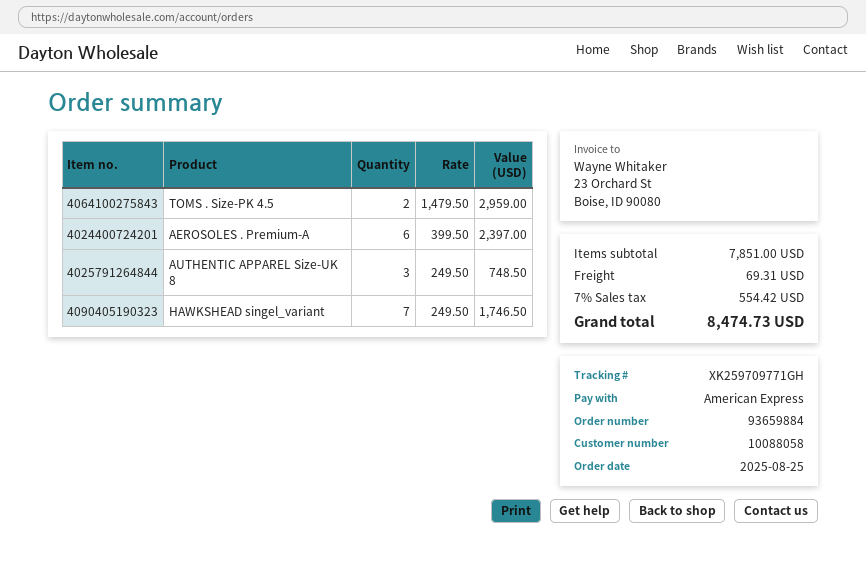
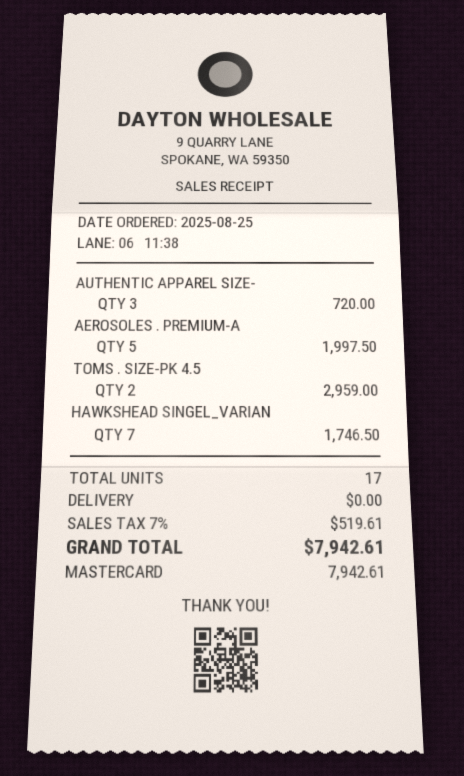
payment method: American Express -> Mastercard
AEROSOLES . Premium-A: 6 for 2397.00 -> 5 for 1997.50
AUTHENTIC APPAREL Size-UK 8: 3 for 748.50 -> 3 for 720.00
shipping: 69.31 -> 0.00
tax: 7% = 554.42 -> 7% = 519.61
total: 8474.73 -> 7942.61

